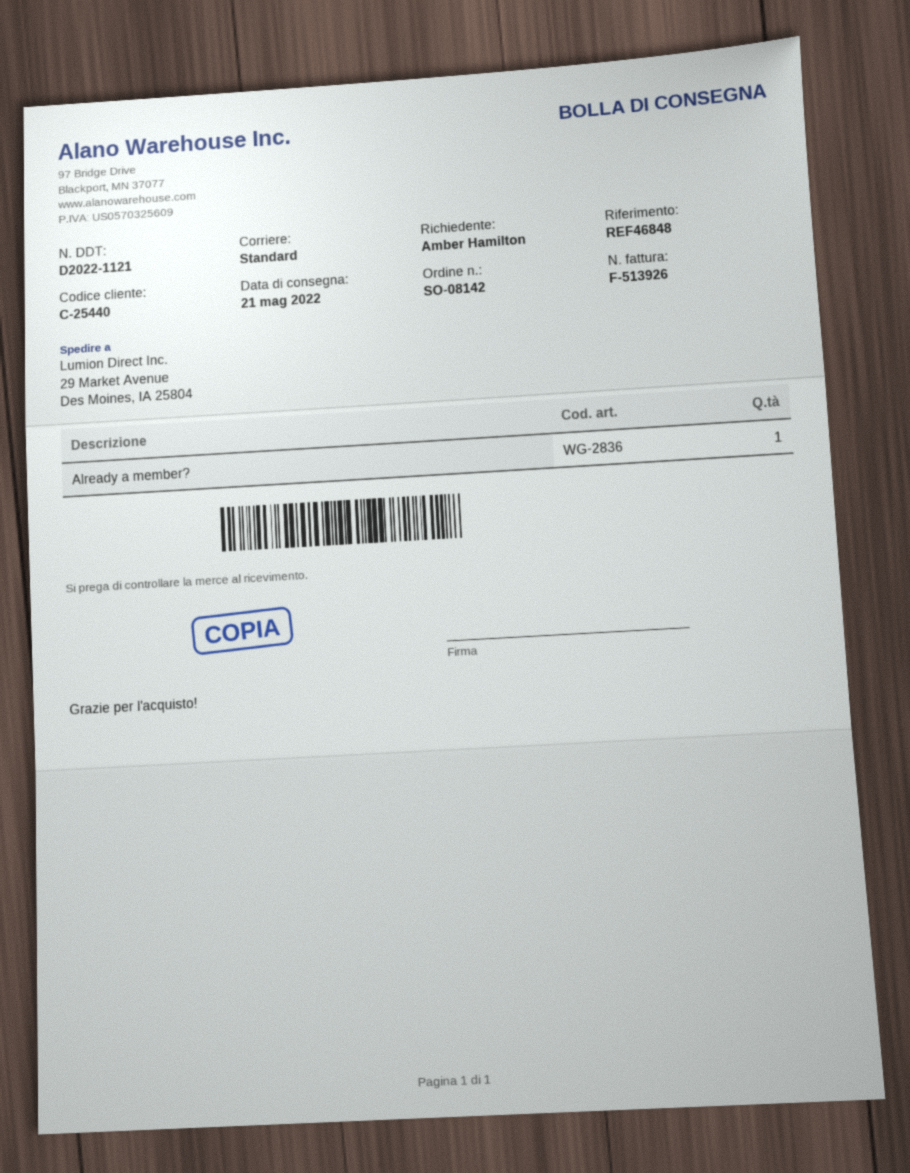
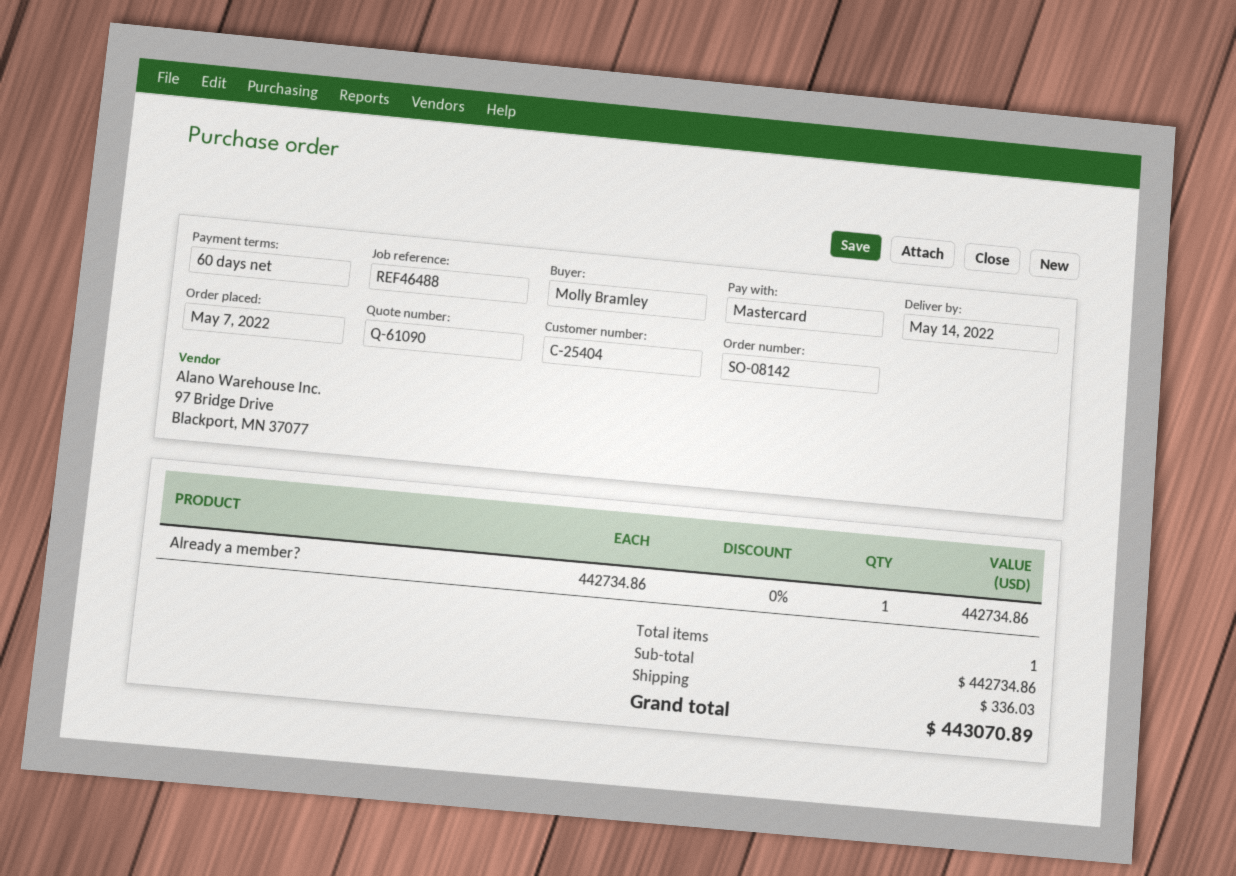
delivery date: 2022-05-21 -> 2022-05-14
customer number: C-25440 -> C-25404
reference: REF46848 -> REF46488
ordered by: Amber Hamilton -> Molly Bramley

